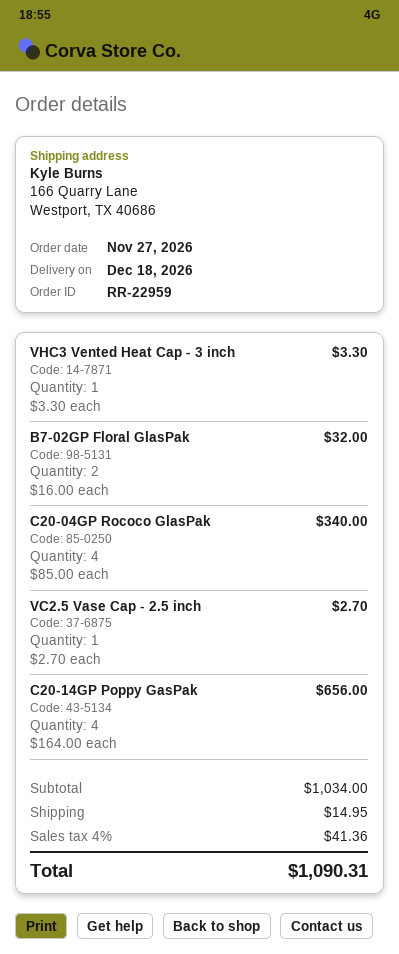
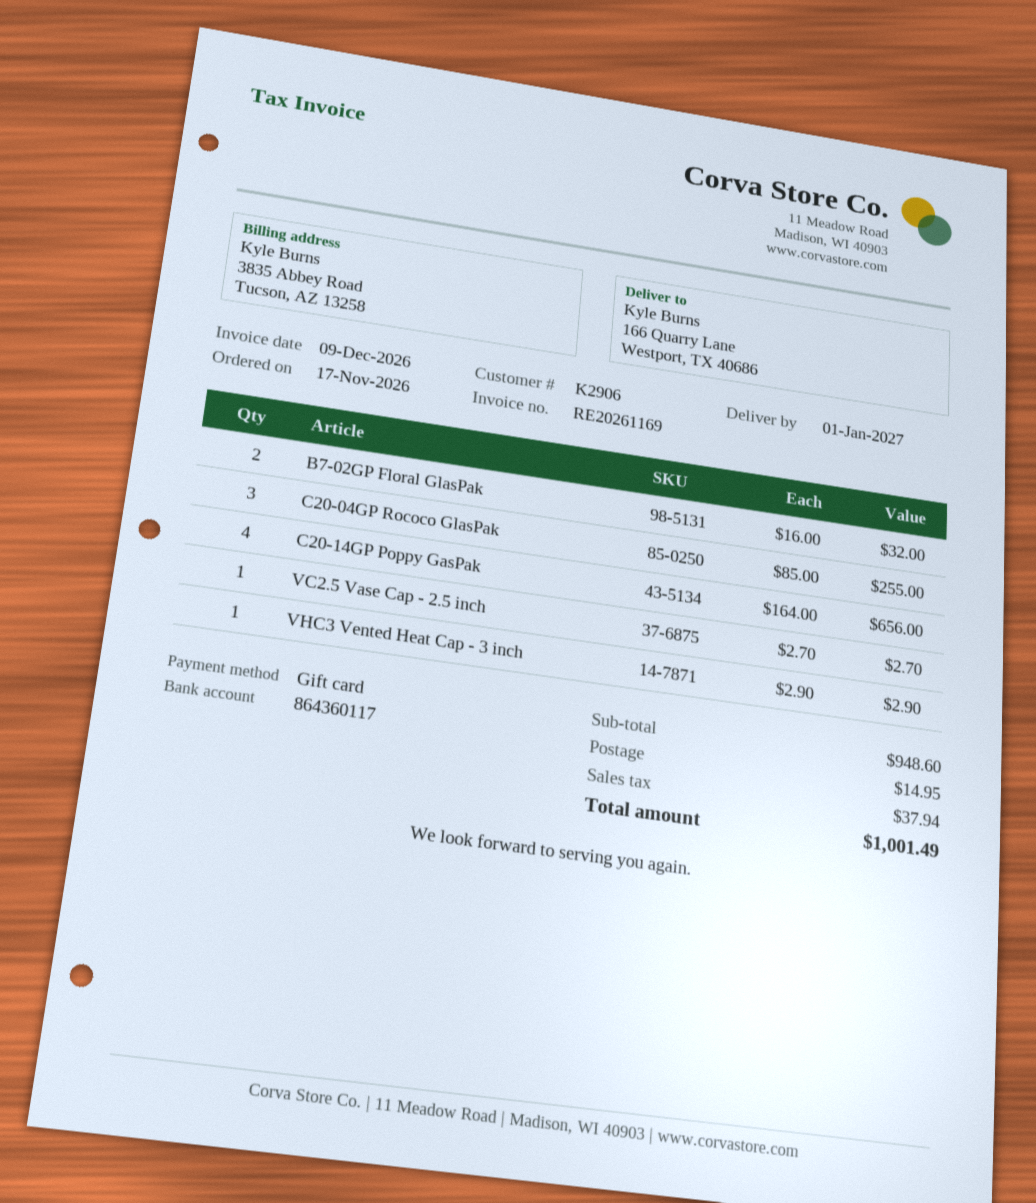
order date: 2026-11-27 -> 2026-11-17
delivery date: 2026-12-18 -> 2027-01-01
VHC3 Vented Heat Cap - 3 inch: 1 x 3.30 = 3.30 -> 1 x 2.90 = 2.90
C20-04GP Rococo GlasPak: 4 x 85.00 = 340.00 -> 3 x 85.00 = 255.00
subtotal: 1034.00 -> 948.60
tax: 41.36 -> 37.94
total: 1090.31 -> 1001.49

